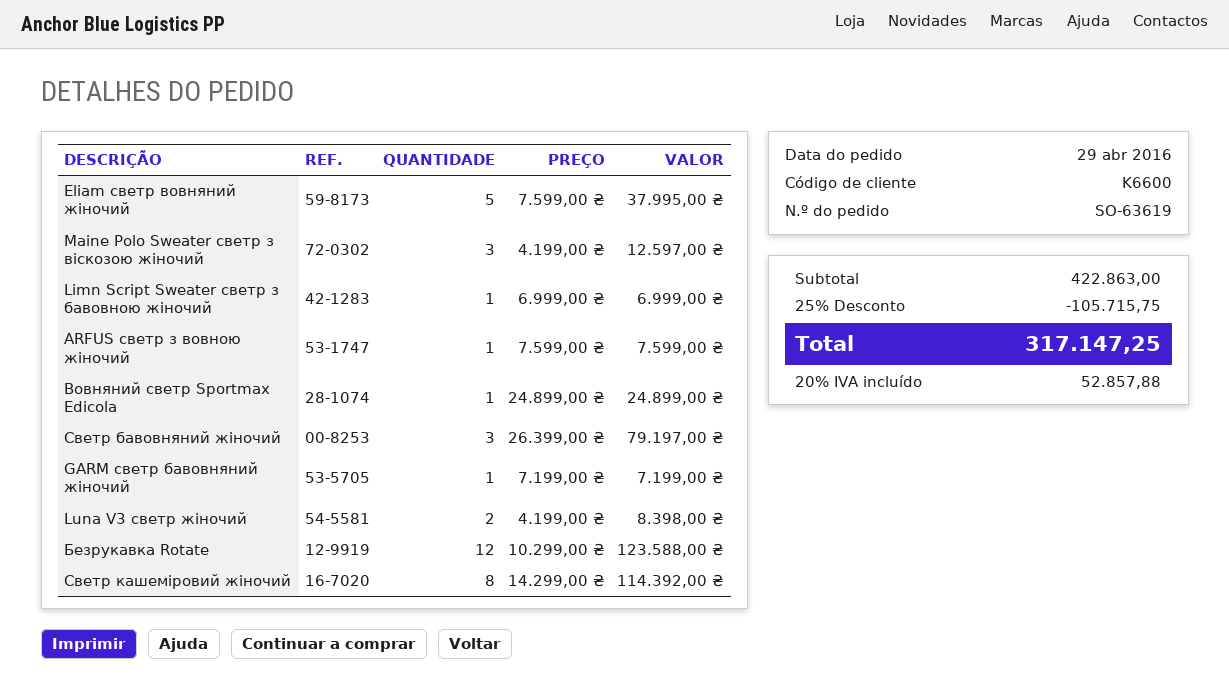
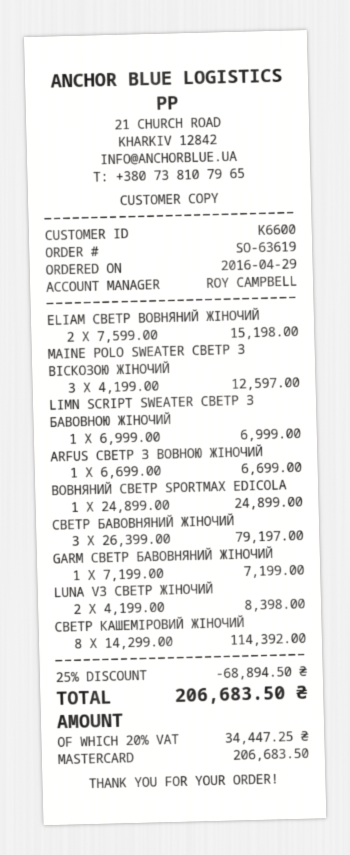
Eliam светр вовняний жіночий: 5 x 7599.00 = 37995.00 -> 2 x 7599.00 = 15198.00
ARFUS светр з вовною жіночий: 1 x 7599.00 = 7599.00 -> 1 x 6699.00 = 6699.00
Безрукавка Rotate: 12 x 10299.00 = 123588.00 -> none
discount: 25% = 105715.75 -> 25% = 68894.50
tax: 20% = 52857.88 -> 20% = 34447.25
total: 317147.25 -> 206683.50

